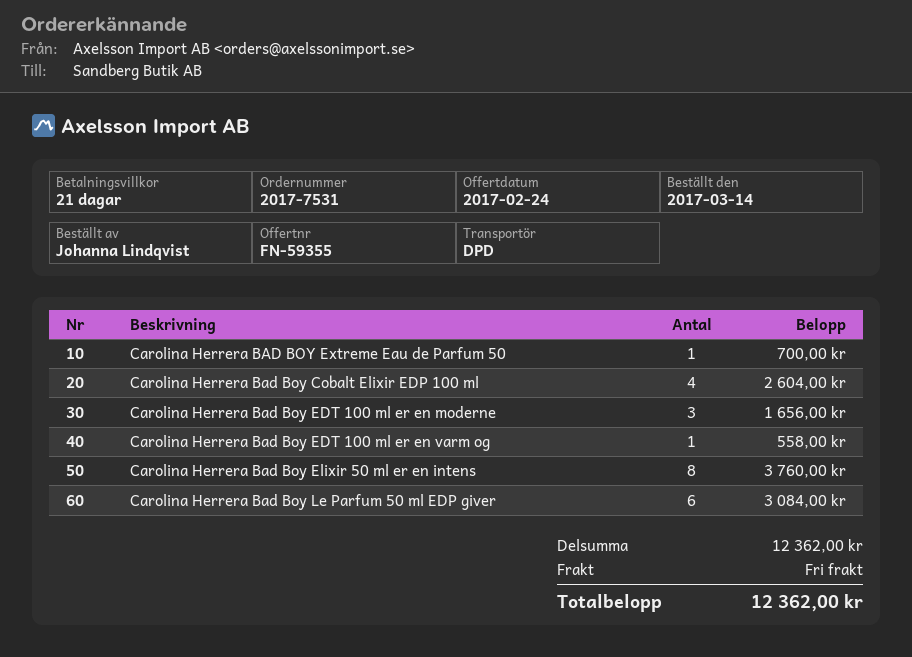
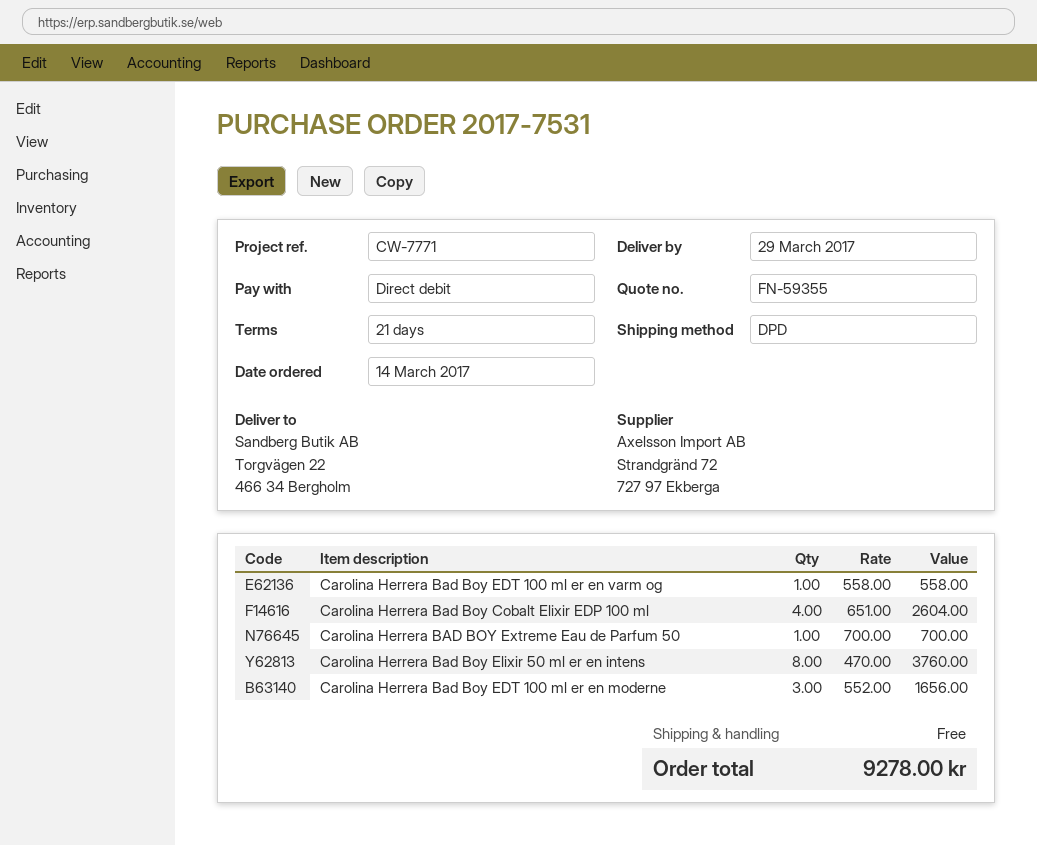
Carolina Herrera Bad Boy Le Parfum 50 ml EDP giver: 6 for 3084.00 -> none
total: 12362.00 -> 9278.00

